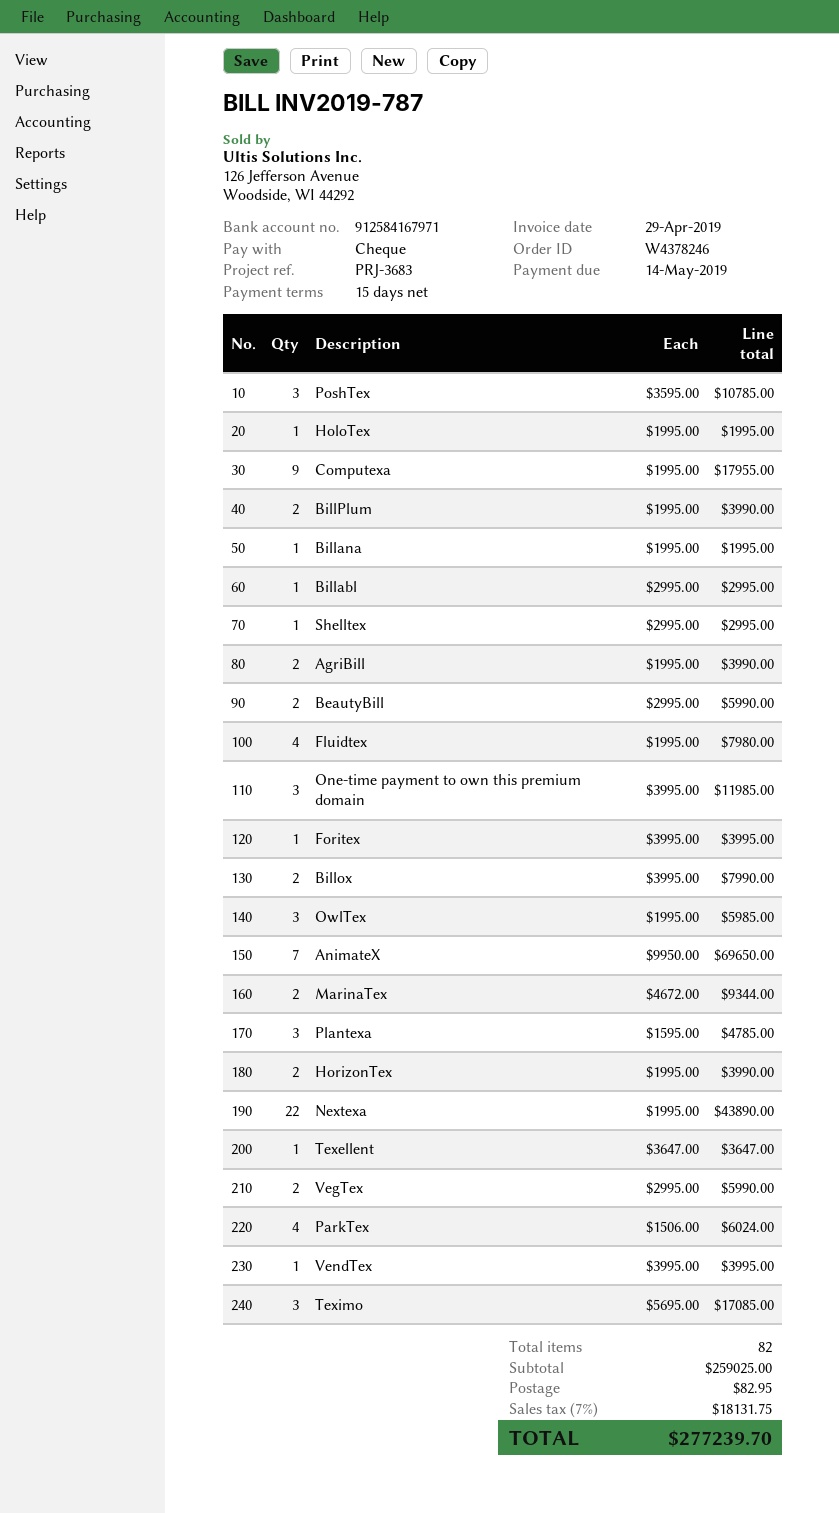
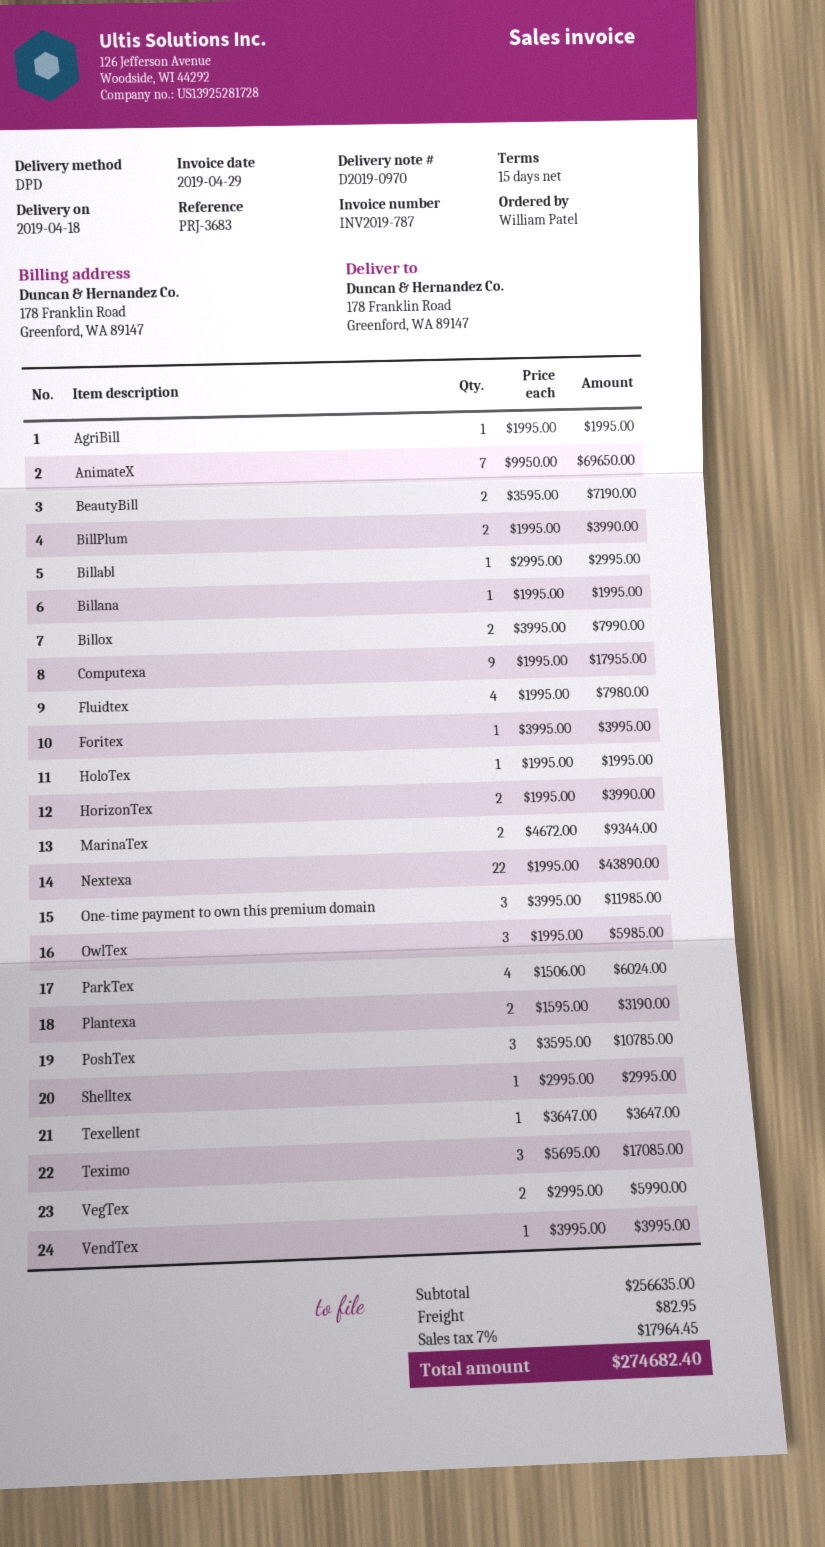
AgriBill: 2 x 1995.00 = 3990.00 -> 1 x 1995.00 = 1995.00
BeautyBill: 2 x 2995.00 = 5990.00 -> 2 x 3595.00 = 7190.00
Plantexa: 3 x 1595.00 = 4785.00 -> 2 x 1595.00 = 3190.00
subtotal: 259025.00 -> 256635.00
tax: 7% = 18131.75 -> 7% = 17964.45
total: 277239.70 -> 274682.40

